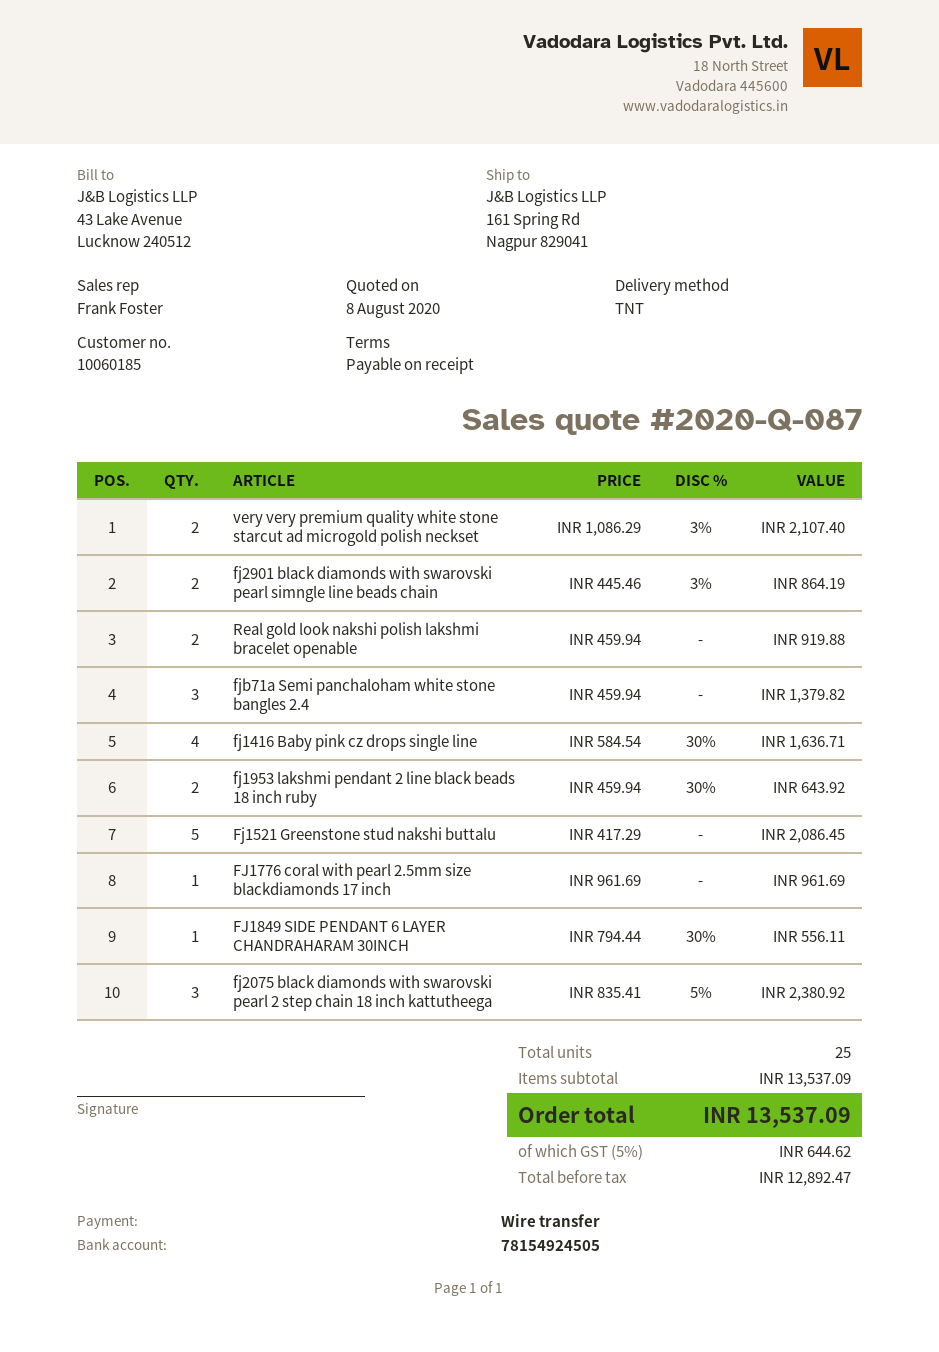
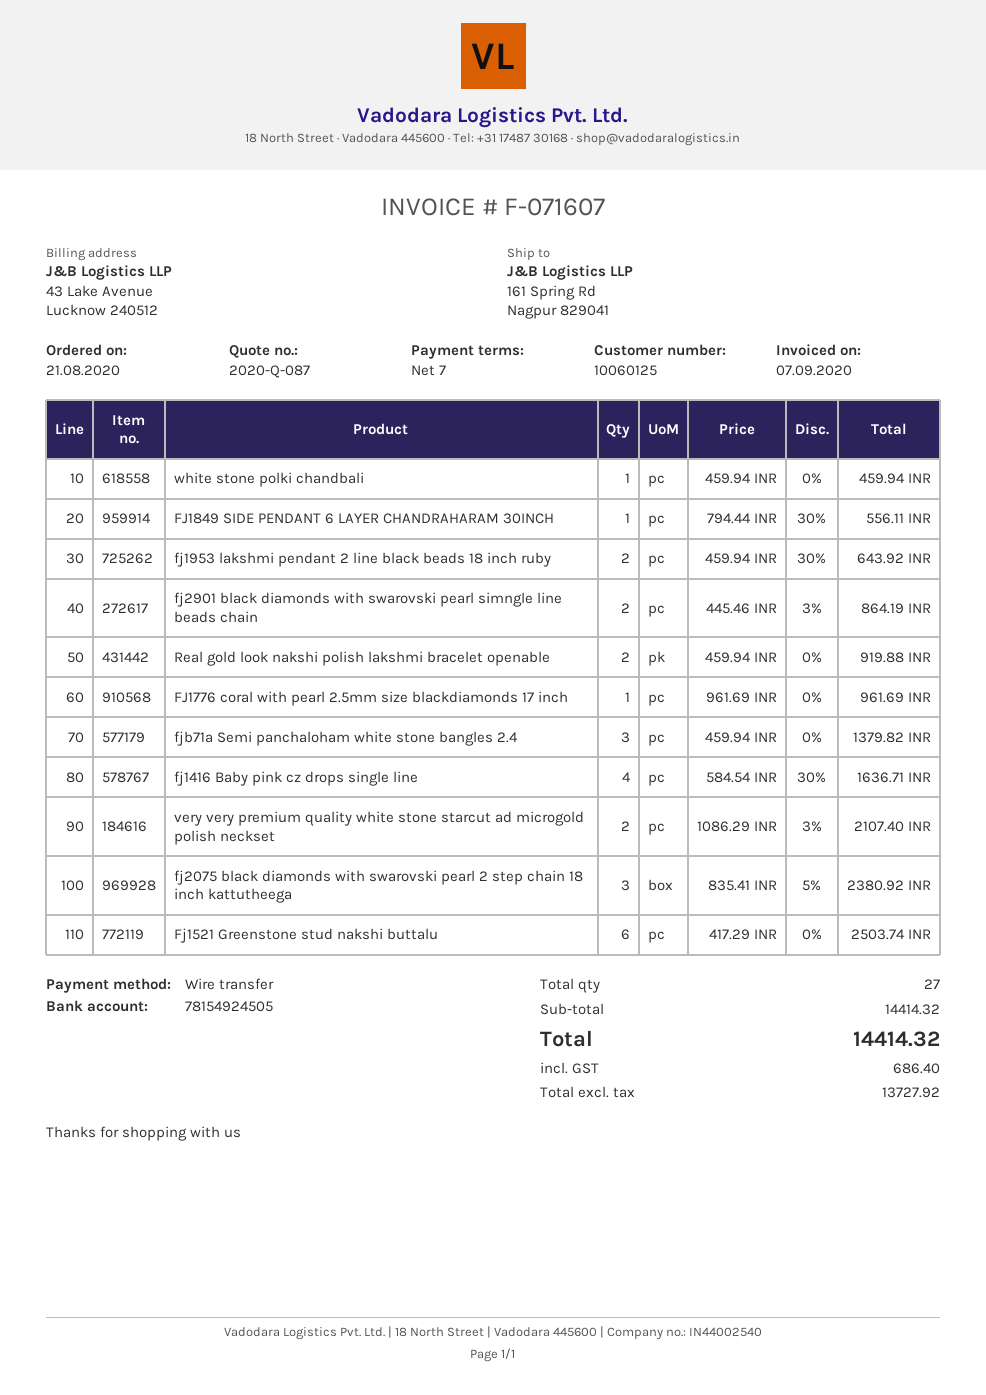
payment terms: on receipt -> 7 days
customer number: 10060185 -> 10060125
Fj1521 Greenstone stud nakshi buttalu: 5 x 417.29 = 2086.45 -> 6 x 417.29 = 2503.74
white stone polki chandbali: none -> 1 x 459.94 = 459.94
total quantity: 25 -> 27
subtotal: 13537.09 -> 14414.32
net: 12892.47 -> 13727.92
tax: 644.62 -> 686.40
total: 13537.09 -> 14414.32

